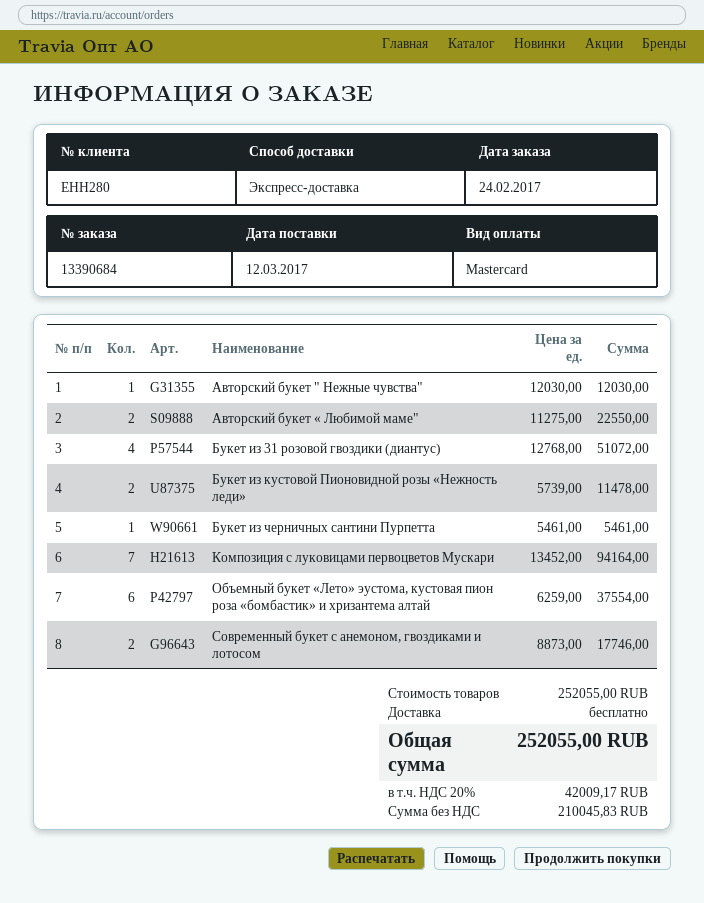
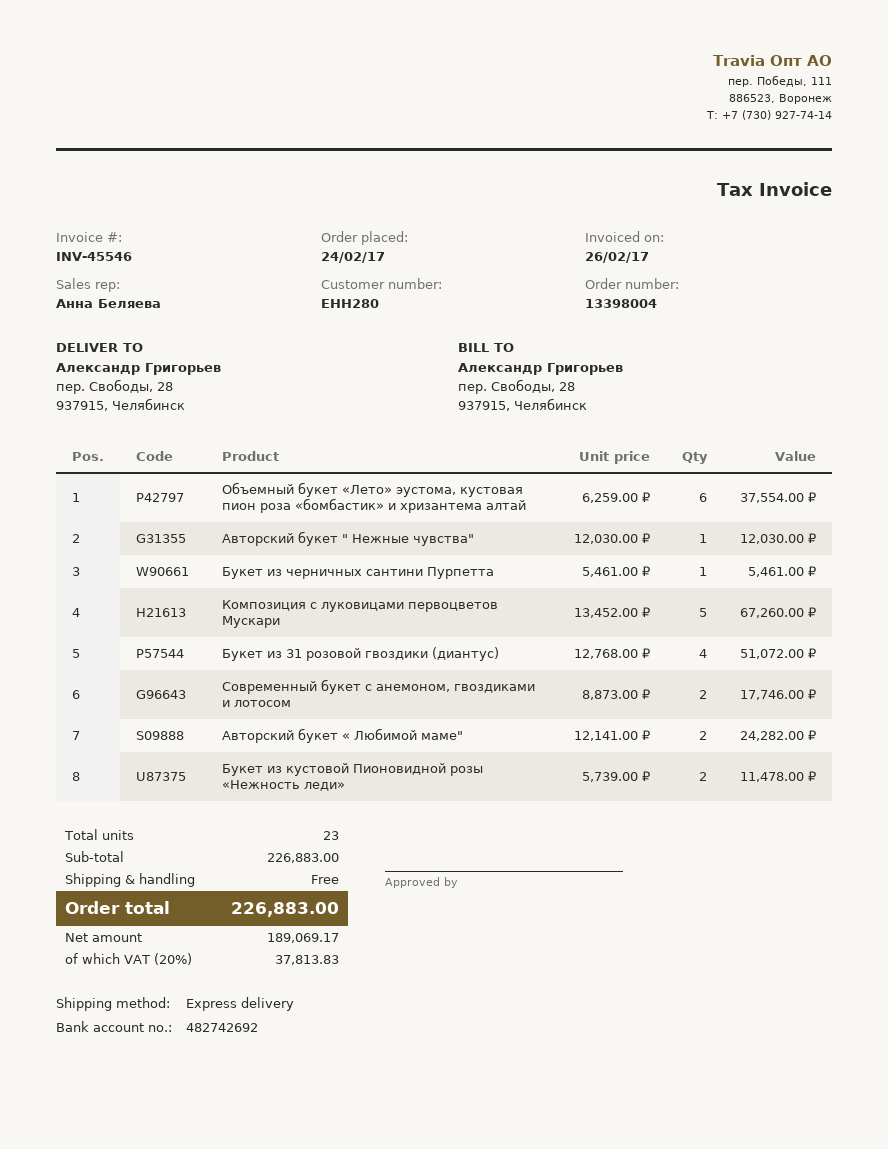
order number: 13390684 -> 13398004
Авторский букет « Любимой маме": 2 x 11275.00 = 22550.00 -> 2 x 12141.00 = 24282.00
Композиция с луковицами первоцветов Мускари: 7 x 13452.00 = 94164.00 -> 5 x 13452.00 = 67260.00
subtotal: 252055.00 -> 226883.00
net: 210045.83 -> 189069.17
tax: 20% = 42009.17 -> 20% = 37813.83
total: 252055.00 -> 226883.00

